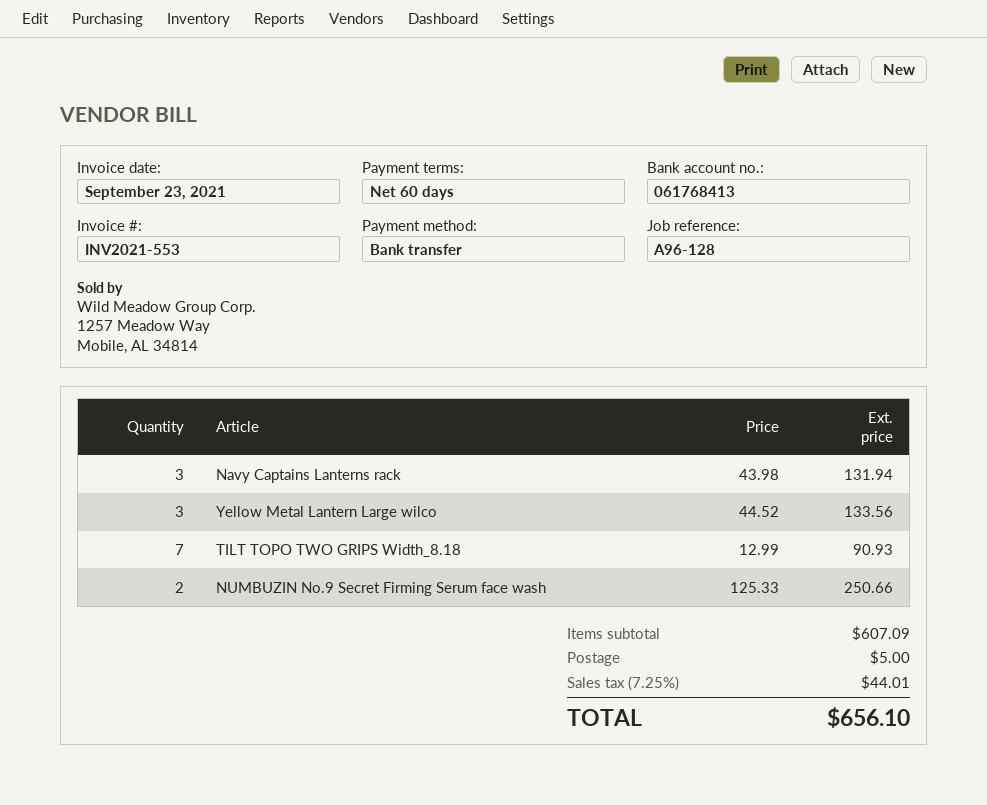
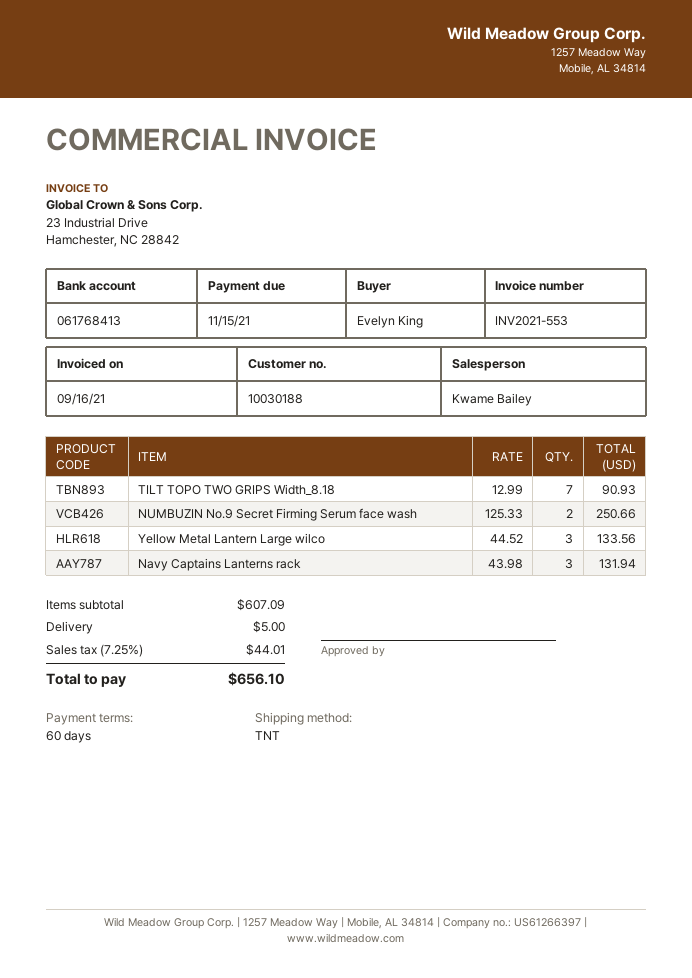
invoice date: 2021-09-23 -> 2021-09-16

